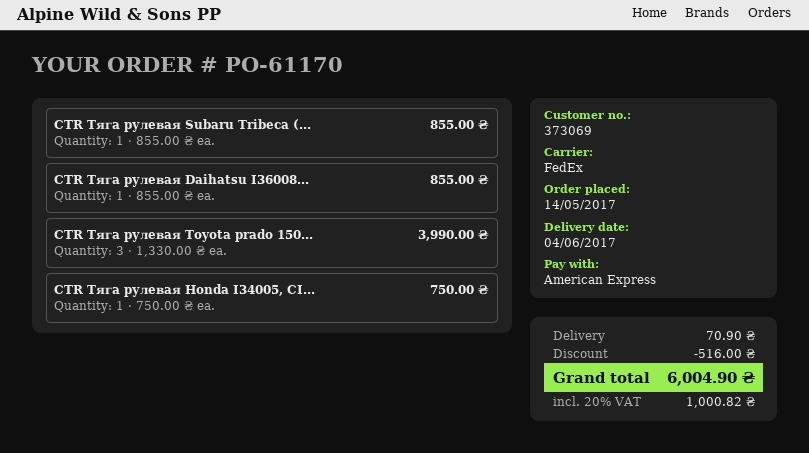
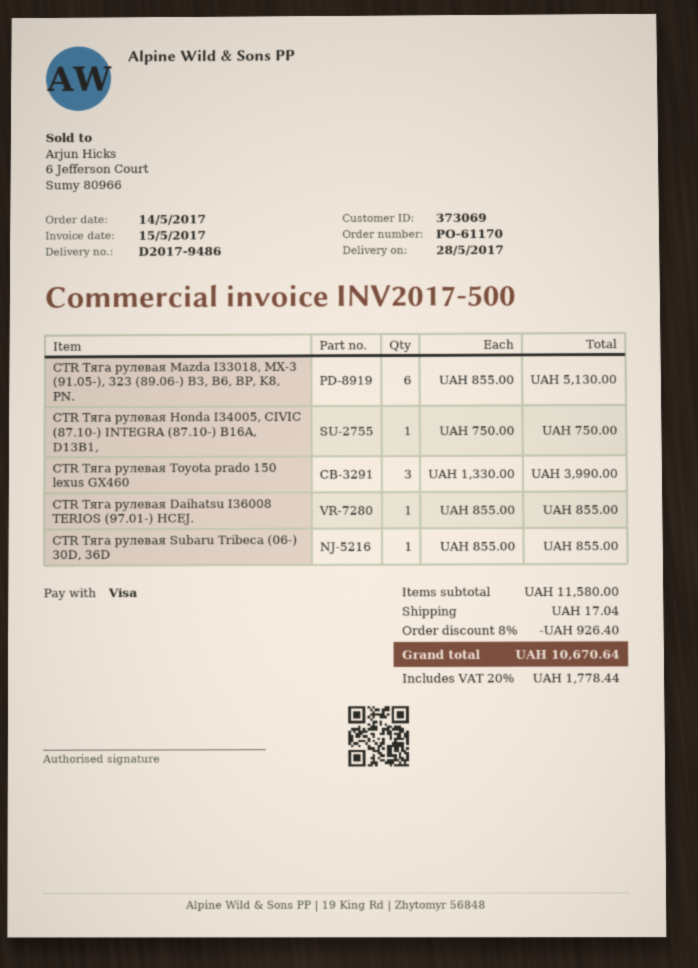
delivery date: 2017-06-04 -> 2017-05-28
payment method: American Express -> Visa
CTR Тяга рулевая Mazda I33018, MX-3 (91.05-), 323 (89.06-) B3, B6, BP, K8, PN.: none -> 6 x 855.00 = 5130.00
discount: 516.00 -> 926.40
shipping: 70.90 -> 17.04
tax: 20% = 1000.82 -> 20% = 1778.44
total: 6004.90 -> 10670.64

